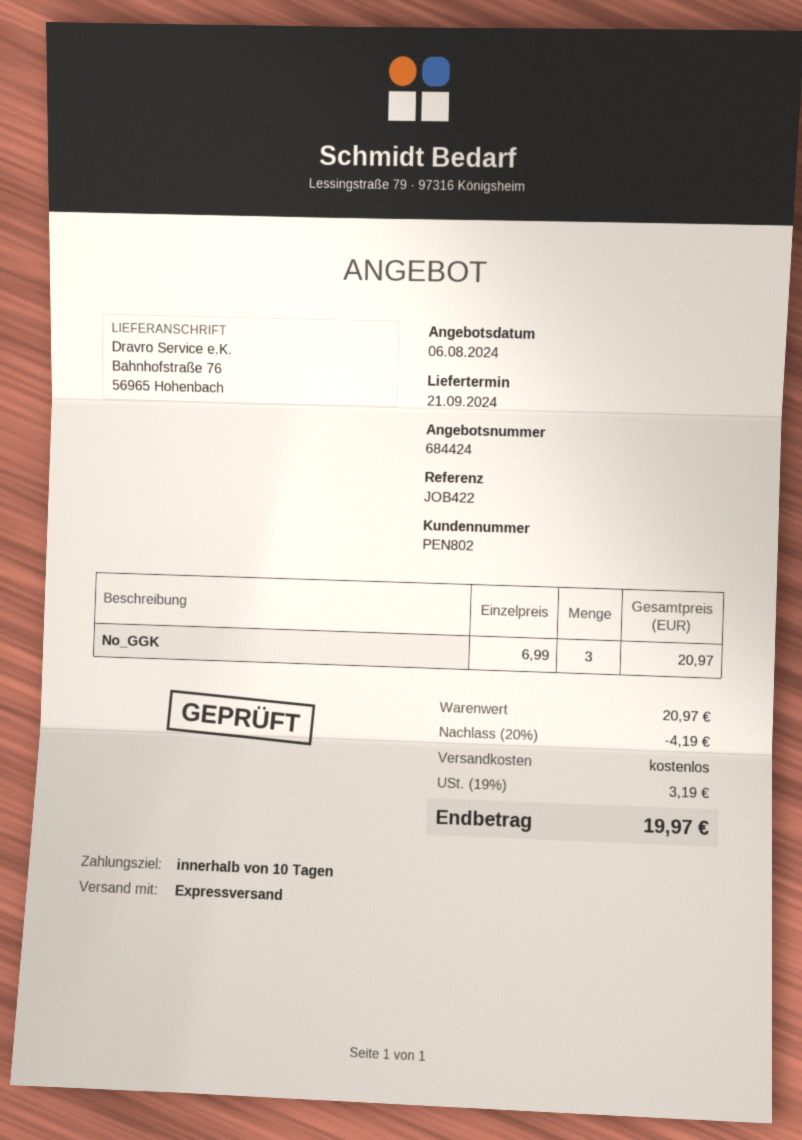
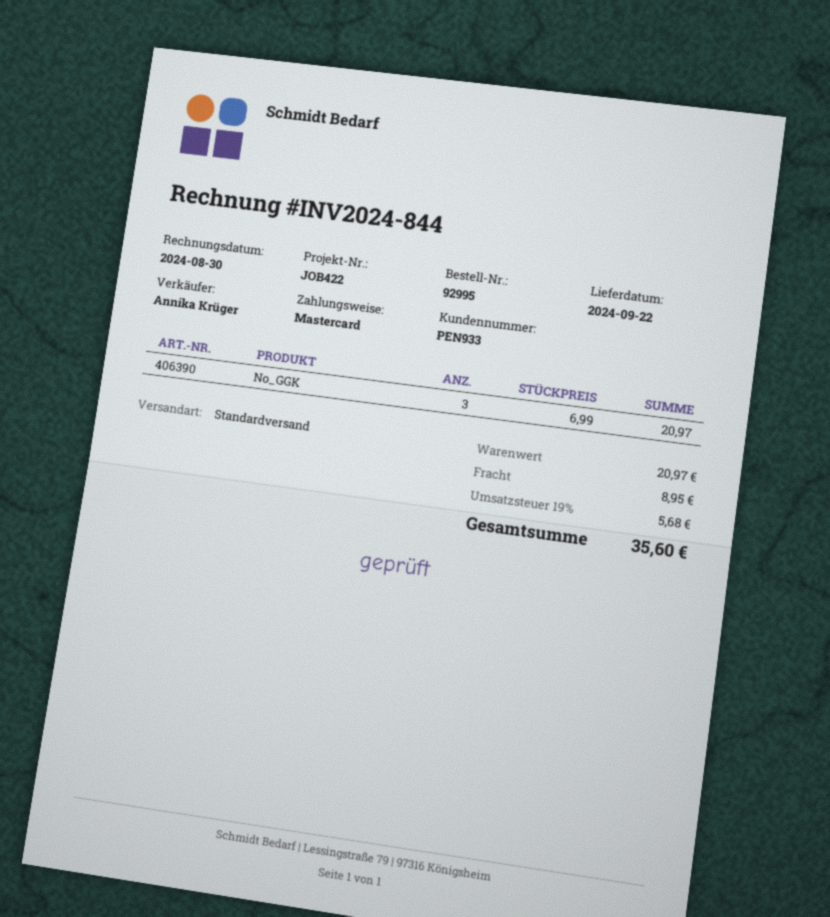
delivery date: 2024-09-21 -> 2024-09-22
customer number: PEN802 -> PEN933
shipping method: express -> standard
discount: 20% = 4.19 -> none
shipping: 0.00 -> 8.95
tax: 19% = 3.19 -> 19% = 5.68
total: 19.97 -> 35.60

